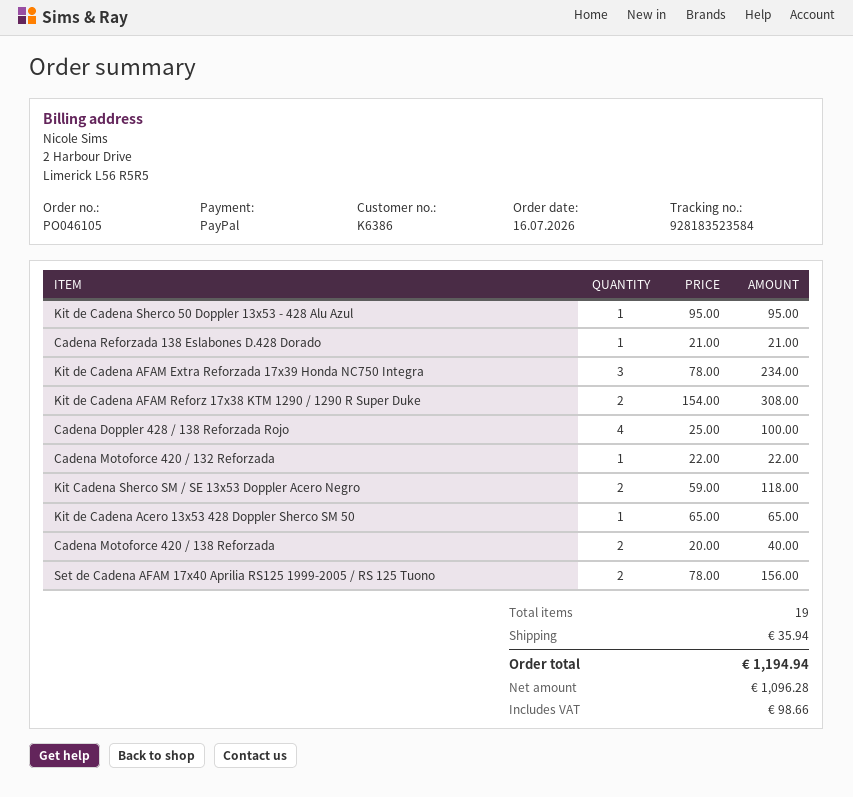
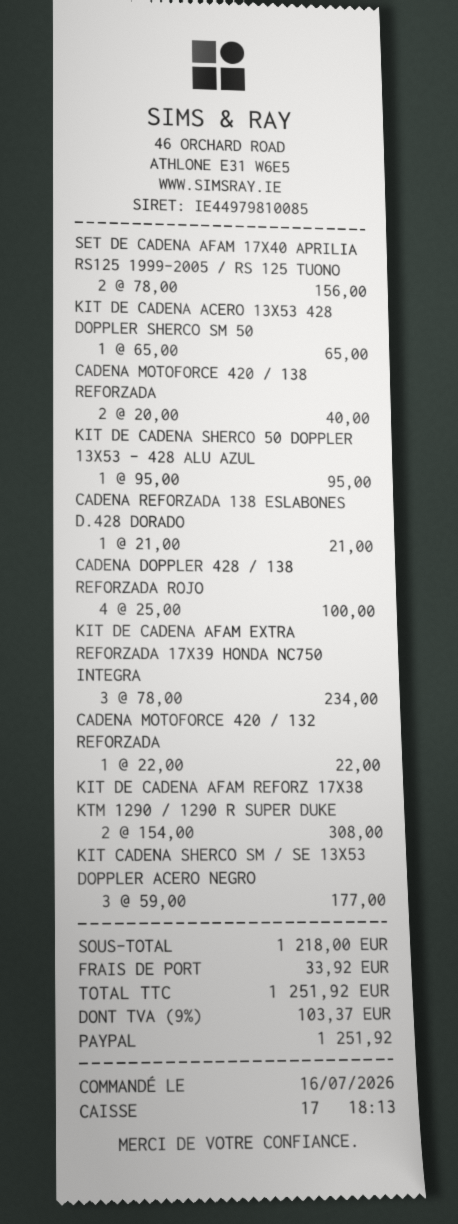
Kit Cadena Sherco SM / SE 13x53 Doppler Acero Negro: 2 x 59.00 = 118.00 -> 3 x 59.00 = 177.00
shipping: 35.94 -> 33.92
tax: 98.66 -> 103.37
total: 1194.94 -> 1251.92

